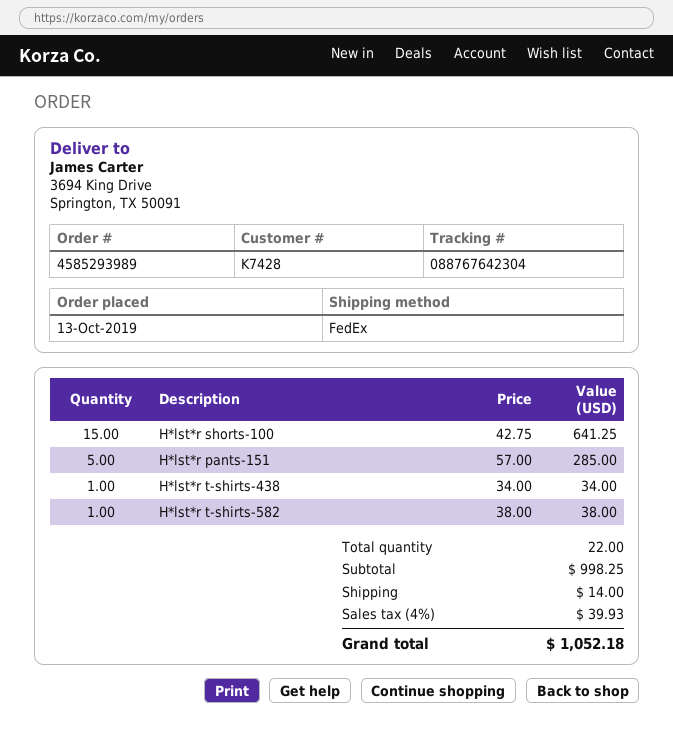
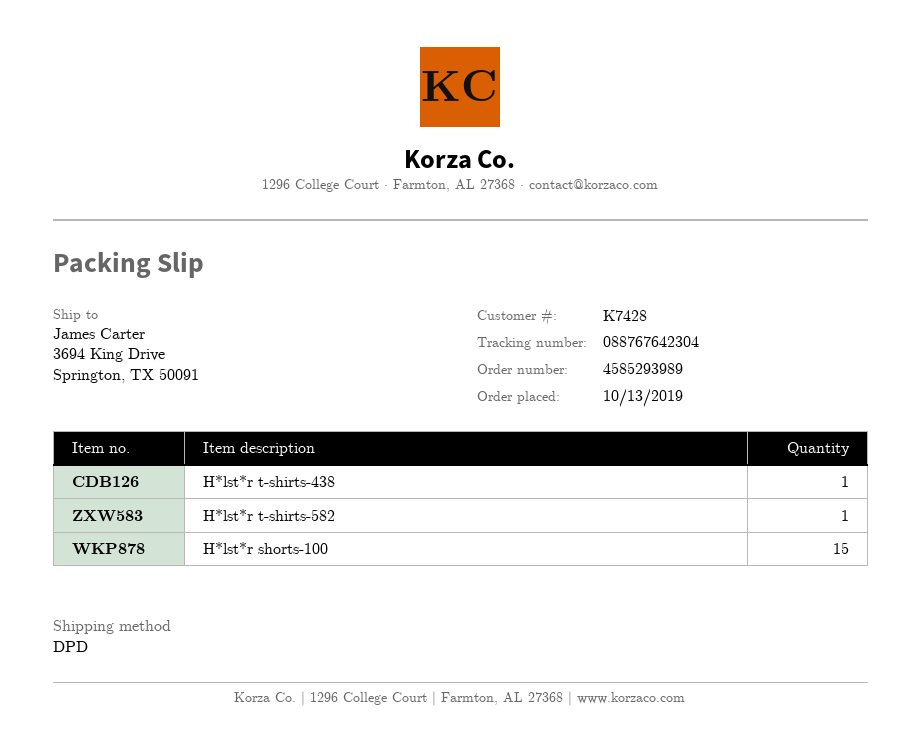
shipping method: FedEx -> DPD
H*lst*r pants-151: 5 -> none

